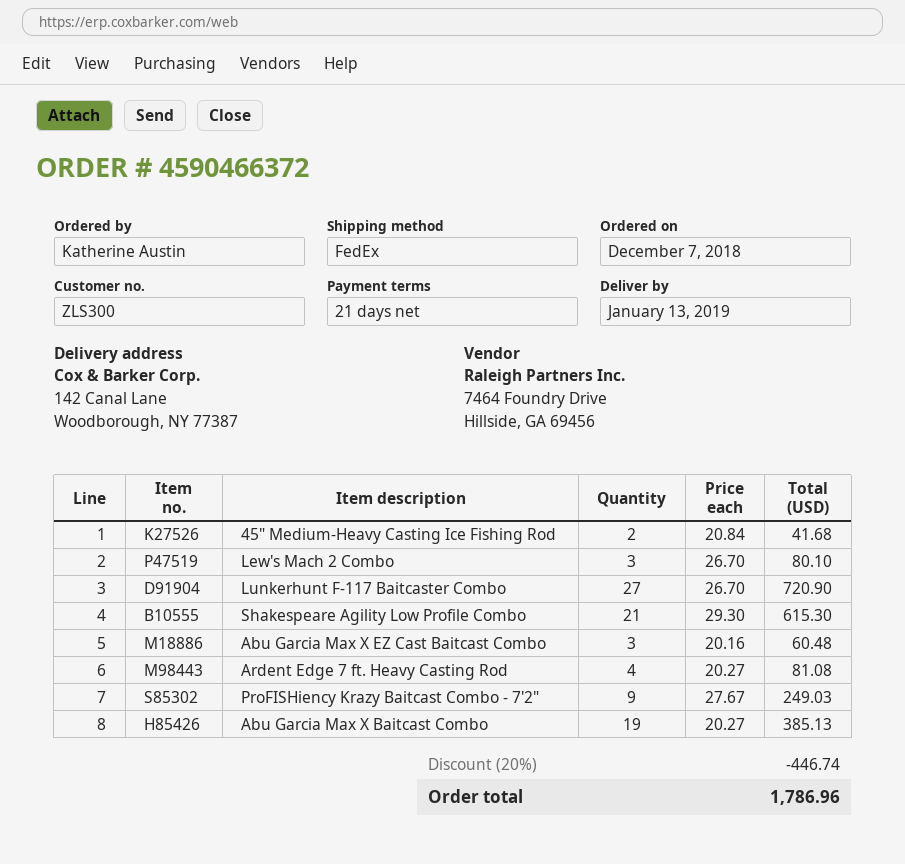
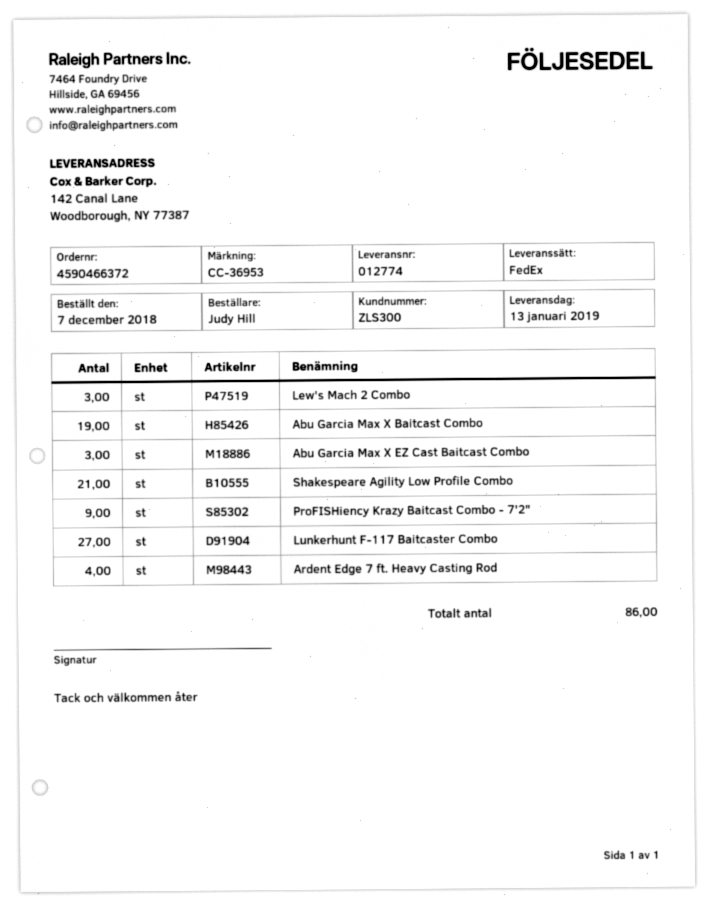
ordered by: Katherine Austin -> Judy Hill
45" Medium-Heavy Casting Ice Fishing Rod: 2 -> none

